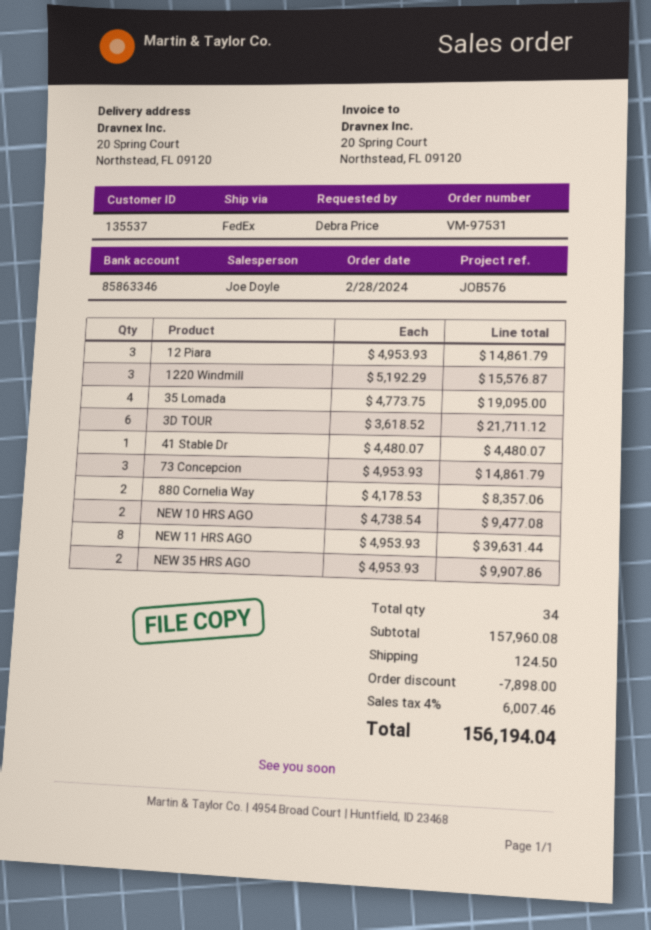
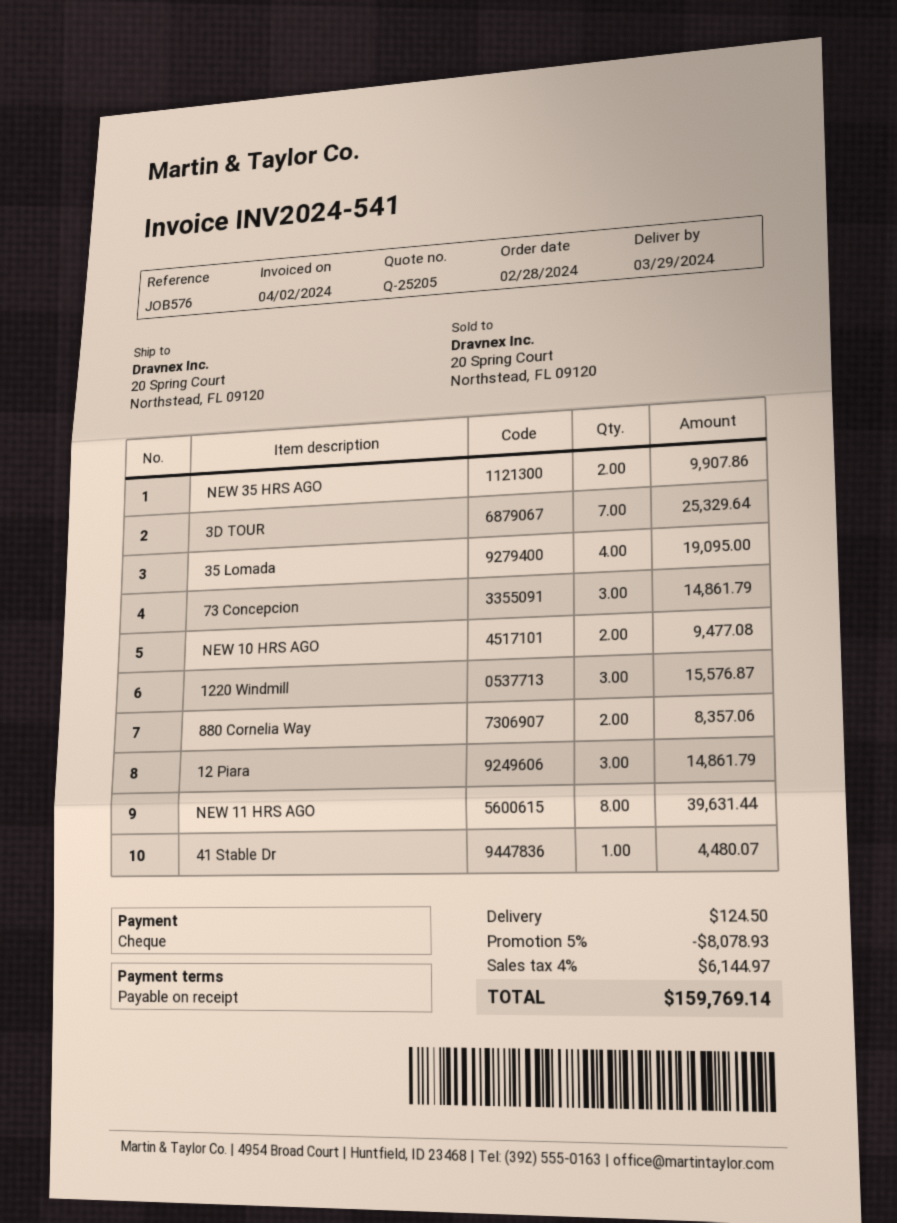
3D TOUR: 6 for 21711.12 -> 7 for 25329.64
discount: 7898.00 -> 8078.93
tax: 4% = 6007.46 -> 4% = 6144.97
total: 156194.04 -> 159769.14

